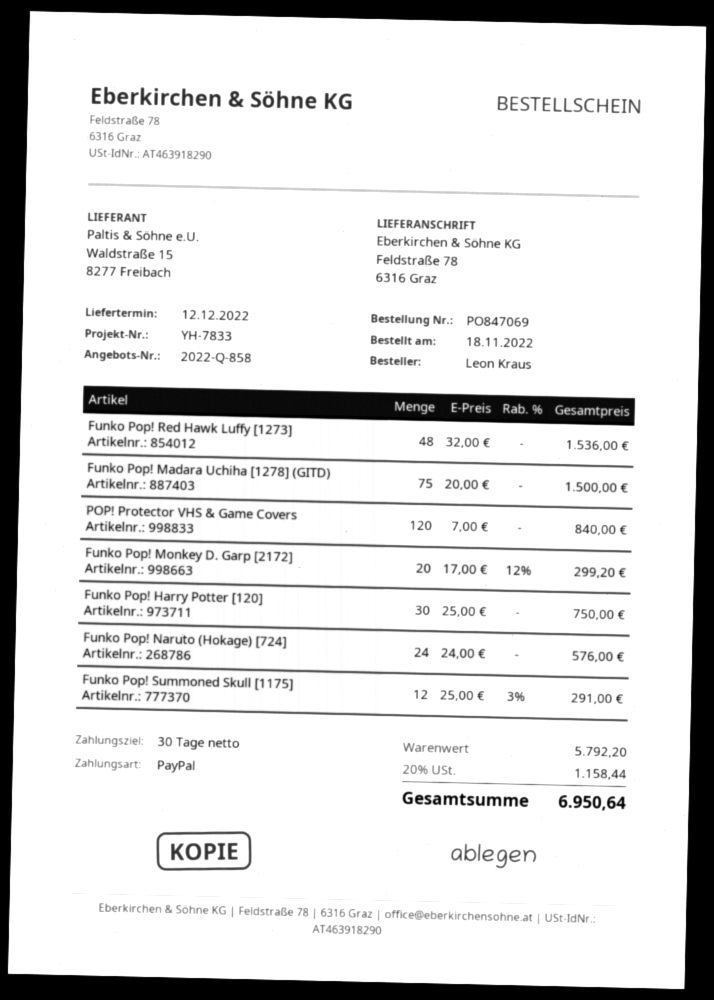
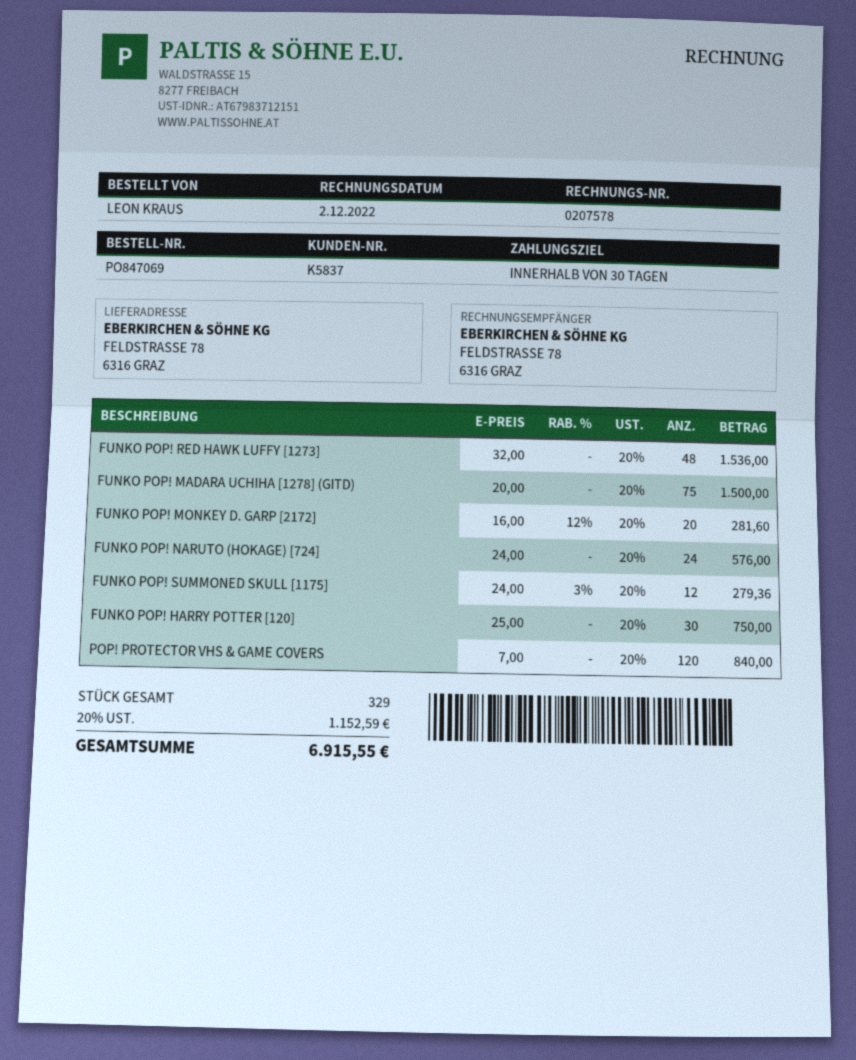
Funko Pop! Monkey D. Garp [2172]: 20 x 17.00 - 12% = 299.20 -> 20 x 16.00 - 12% = 281.60
Funko Pop! Summoned Skull [1175]: 12 x 25.00 - 3% = 291.00 -> 12 x 24.00 - 3% = 279.36
tax: 20% = 1158.44 -> 20% = 1152.59
total: 6950.64 -> 6915.55

